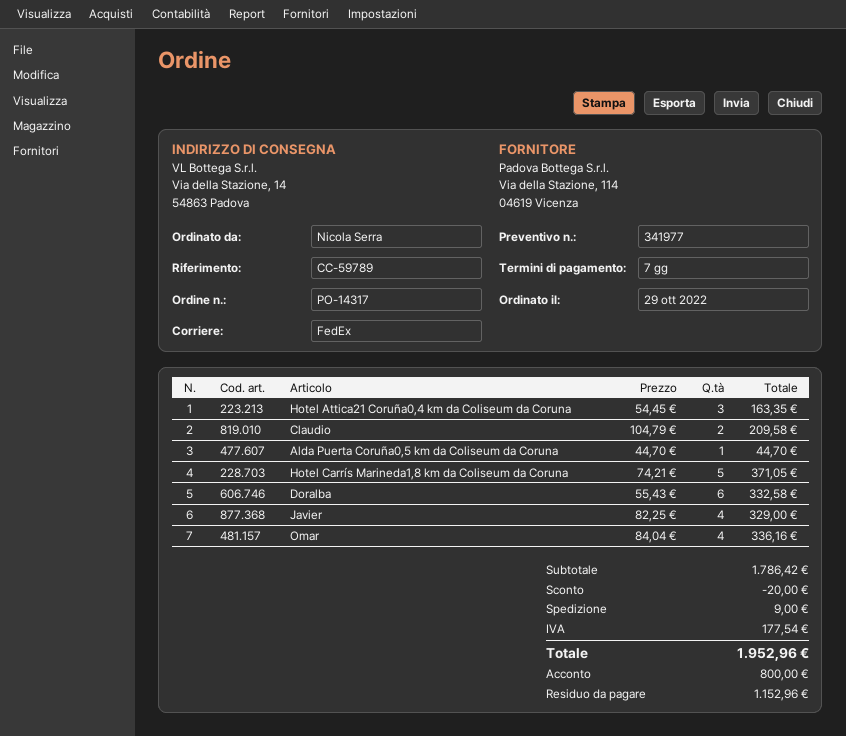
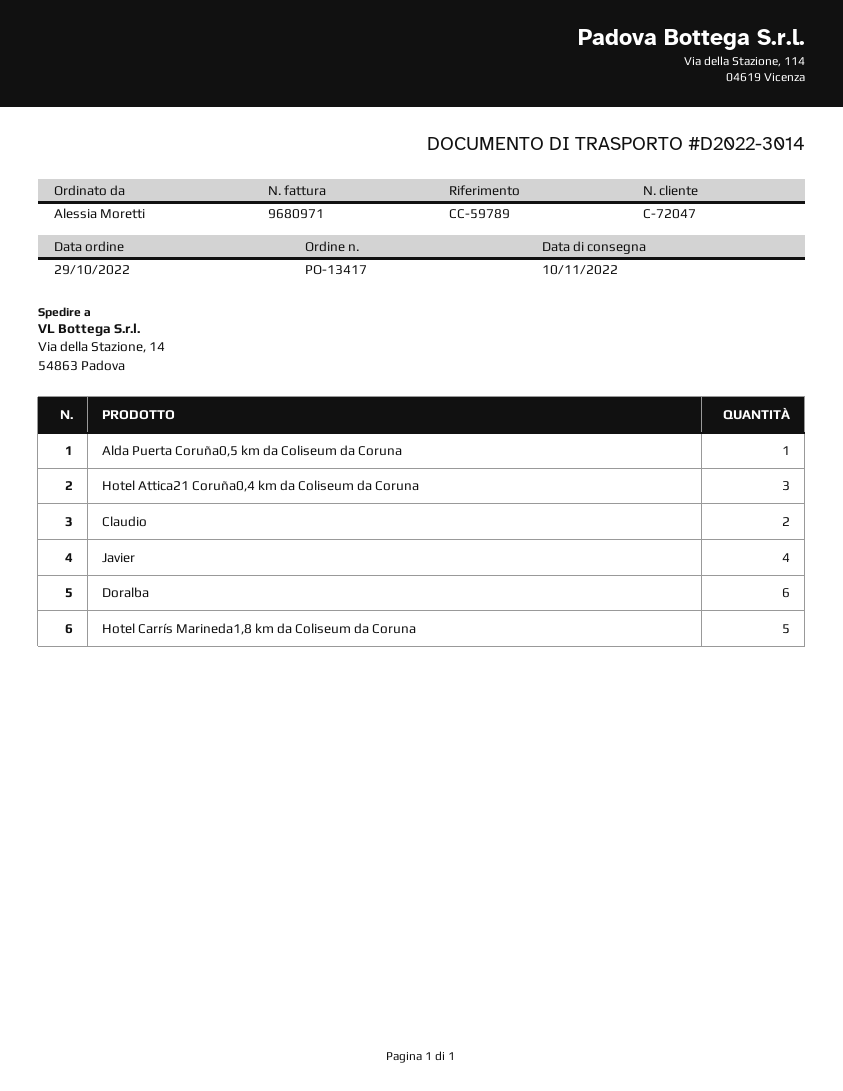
order number: PO-14317 -> PO-13417
ordered by: Nicola Serra -> Alessia Moretti
Omar: 4 -> none

